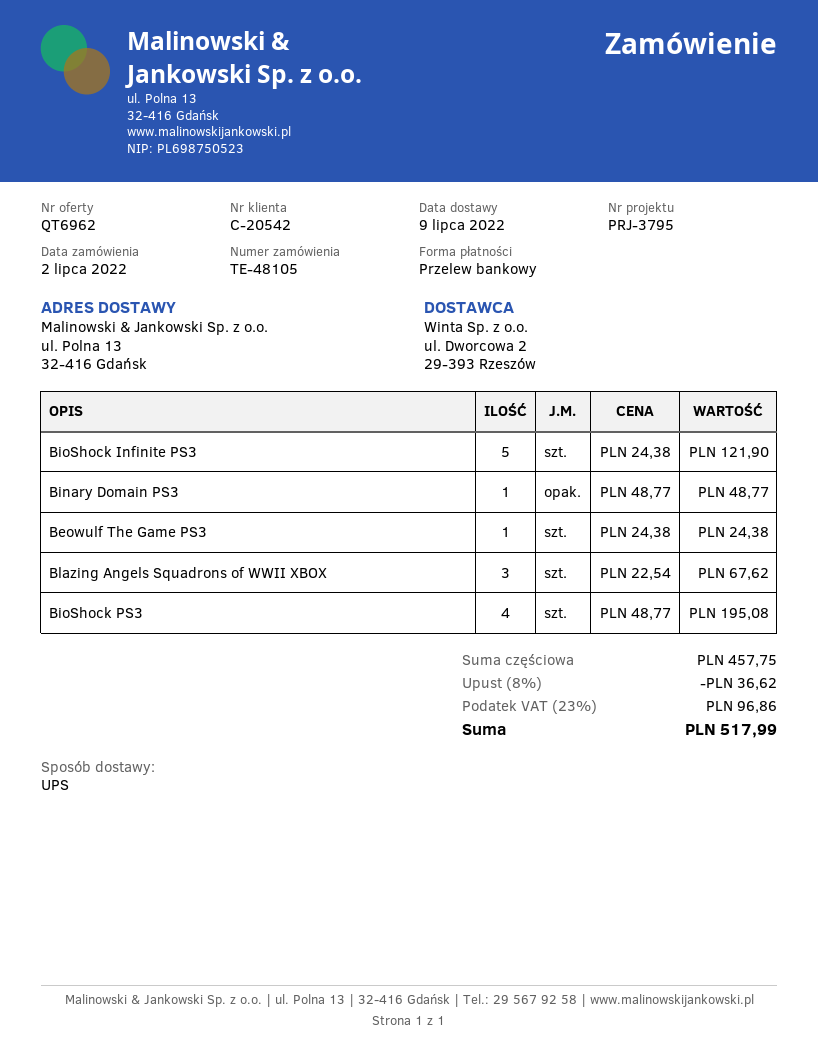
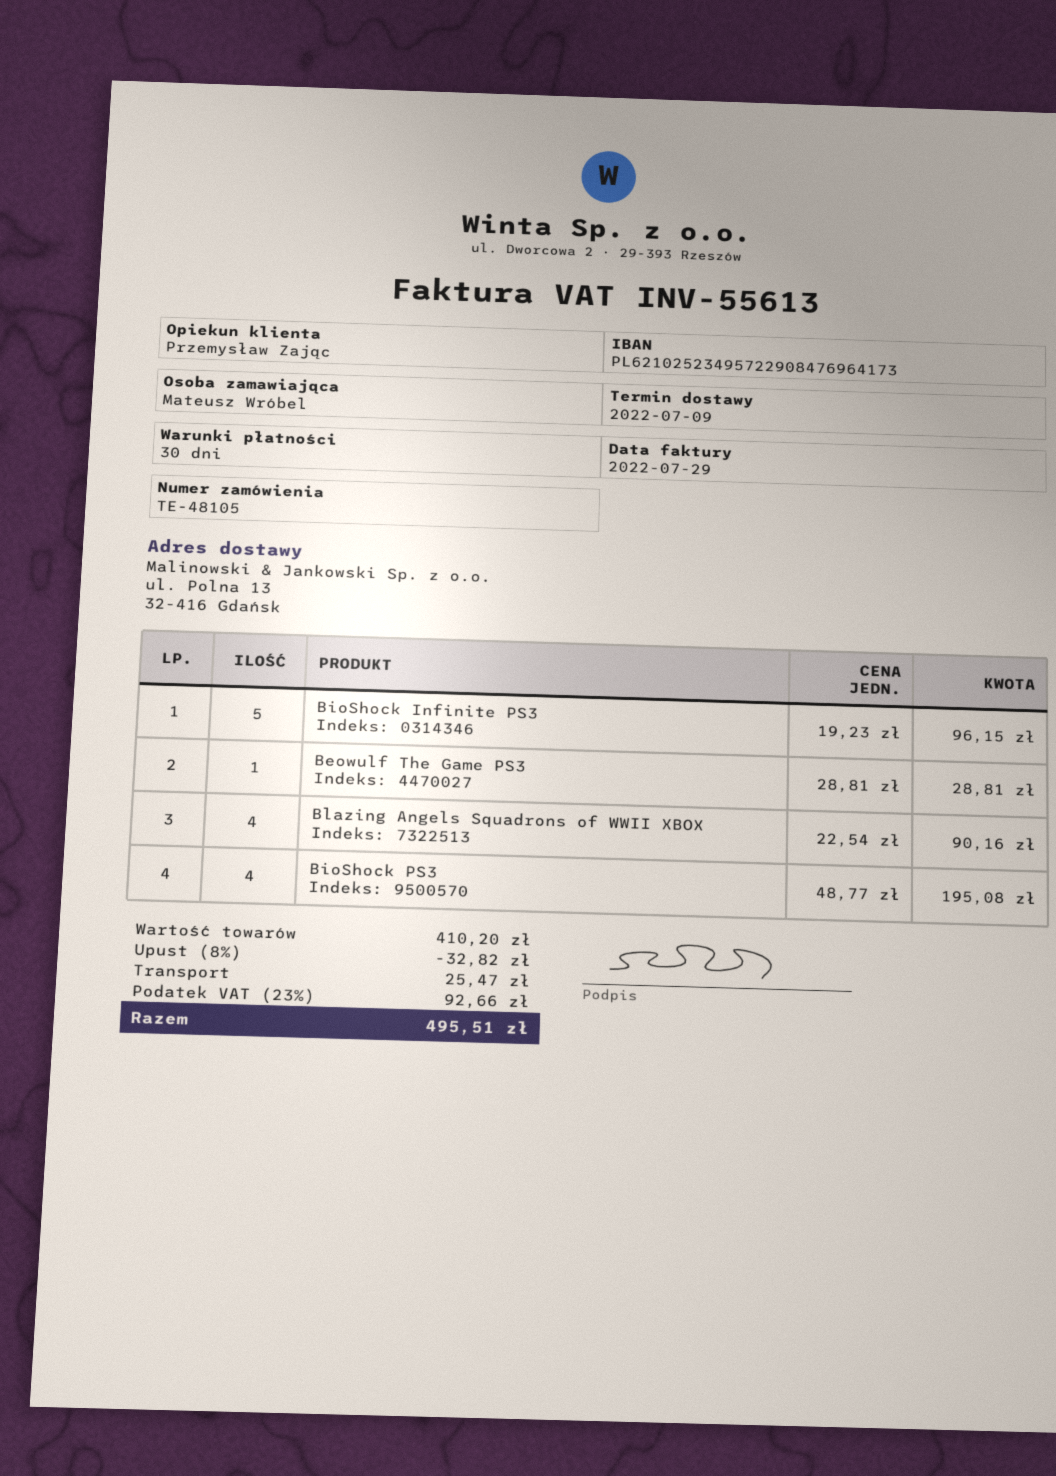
BioShock Infinite PS3: 5 x 24.38 = 121.90 -> 5 x 19.23 = 96.15
Binary Domain PS3: 1 x 48.77 = 48.77 -> none
Beowulf The Game PS3: 1 x 24.38 = 24.38 -> 1 x 28.81 = 28.81
Blazing Angels Squadrons of WWII XBOX: 3 x 22.54 = 67.62 -> 4 x 22.54 = 90.16
subtotal: 457.75 -> 410.20
discount: 8% = 36.62 -> 8% = 32.82
shipping: none -> 25.47
tax: 23% = 96.86 -> 23% = 92.66
total: 517.99 -> 495.51

